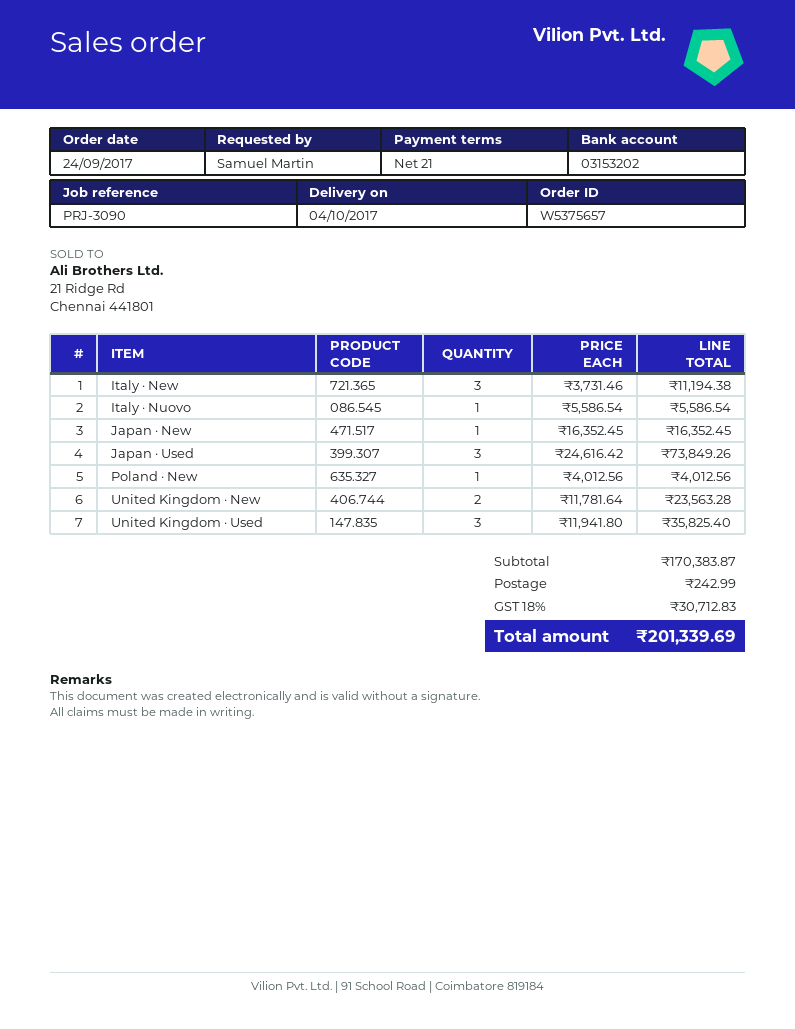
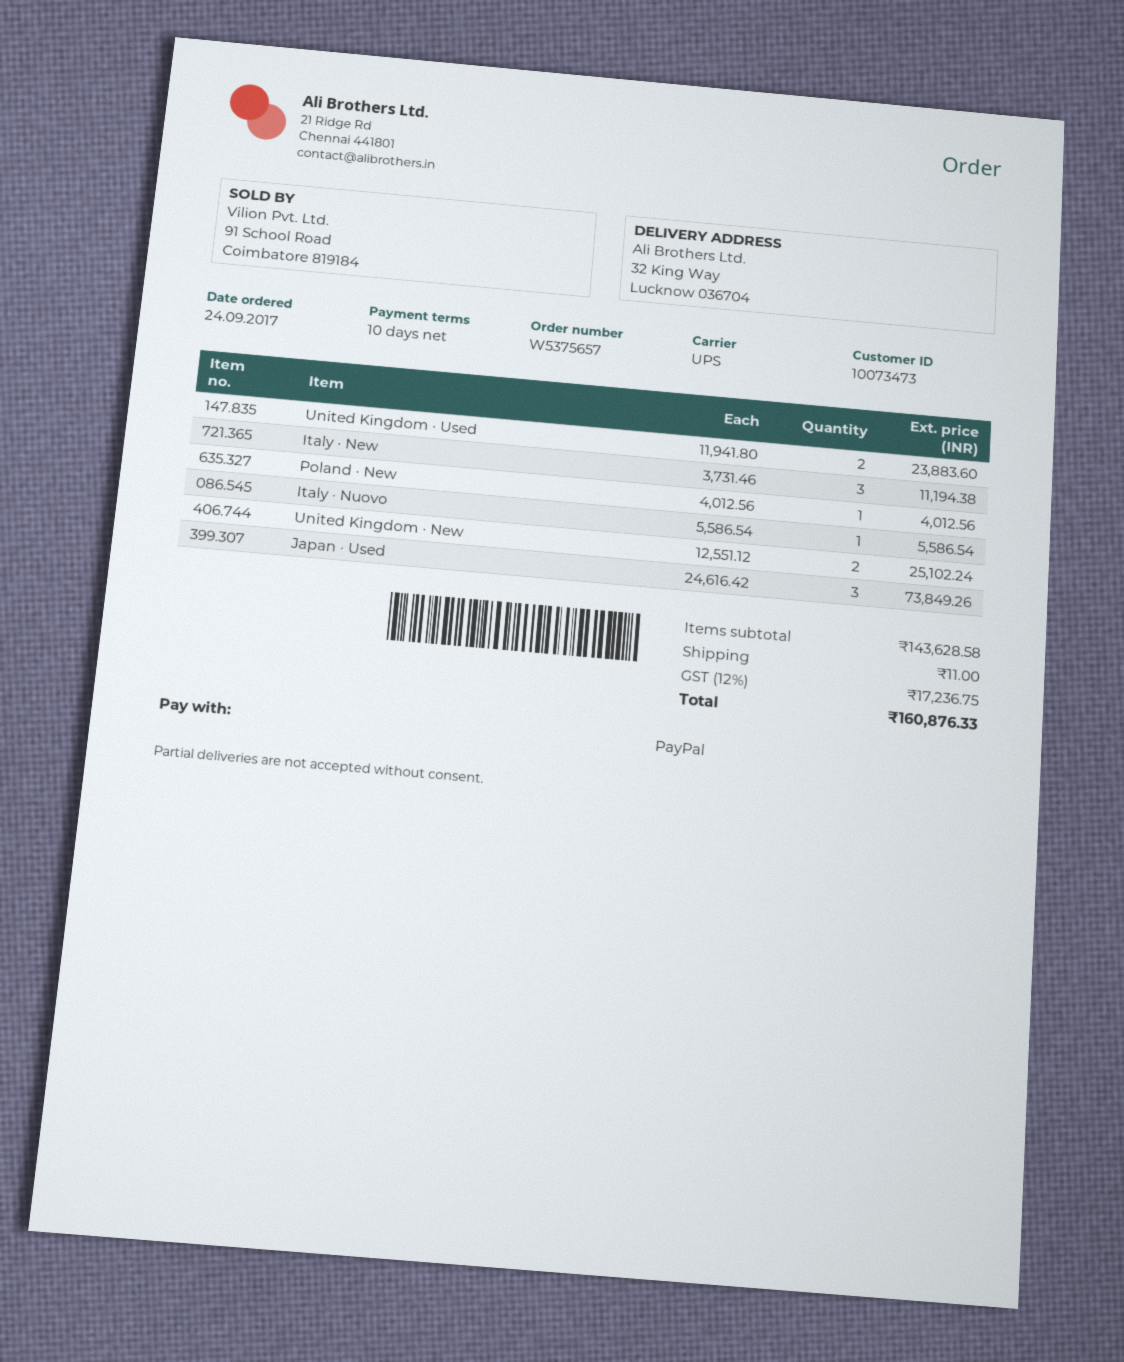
payment terms: 21 days -> 10 days
Japan · New: 1 x 16352.45 = 16352.45 -> none
United Kingdom · New: 2 x 11781.64 = 23563.28 -> 2 x 12551.12 = 25102.24
United Kingdom · Used: 3 x 11941.80 = 35825.40 -> 2 x 11941.80 = 23883.60
subtotal: 170383.87 -> 143628.58
shipping: 242.99 -> 11.00
tax: 18% = 30712.83 -> 12% = 17236.75
total: 201339.69 -> 160876.33

